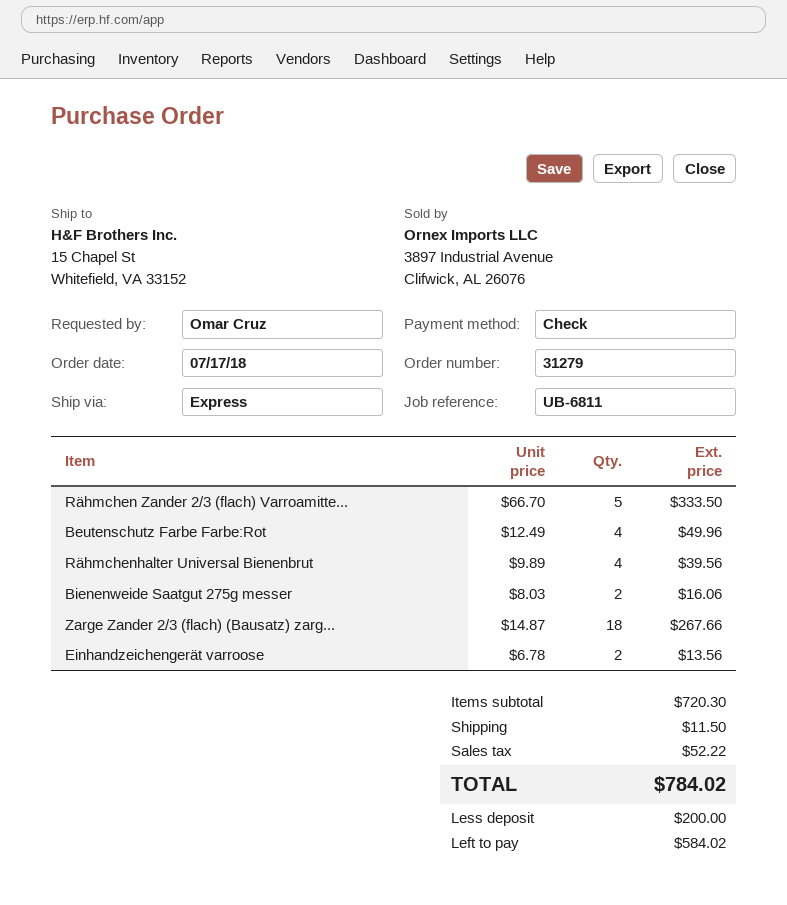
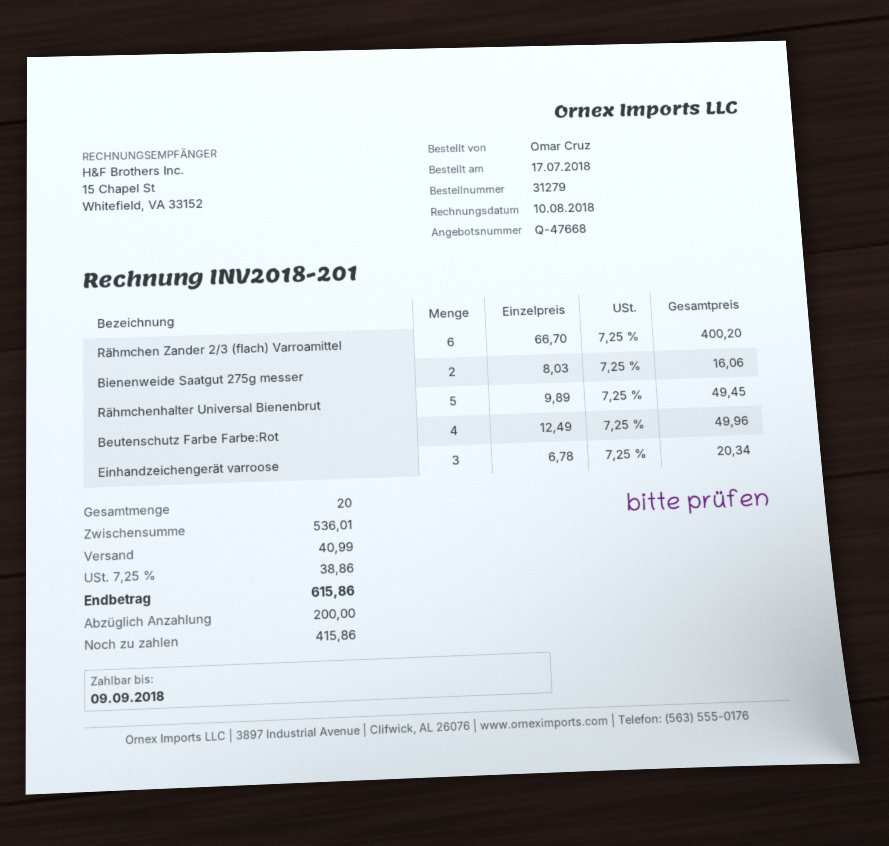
Rähmchen Zander 2/3 (flach) Varroamitte...: 5 x 66.70 = 333.50 -> 6 x 66.70 = 400.20
Rähmchenhalter Universal Bienenbrut: 4 x 9.89 = 39.56 -> 5 x 9.89 = 49.45
Zarge Zander 2/3 (flach) (Bausatz) zarg...: 18 x 14.87 = 267.66 -> none
Einhandzeichengerät varroose: 2 x 6.78 = 13.56 -> 3 x 6.78 = 20.34
subtotal: 720.30 -> 536.01
shipping: 11.50 -> 40.99
tax: 52.22 -> 38.86
total: 784.02 -> 615.86
balance: 584.02 -> 415.86

